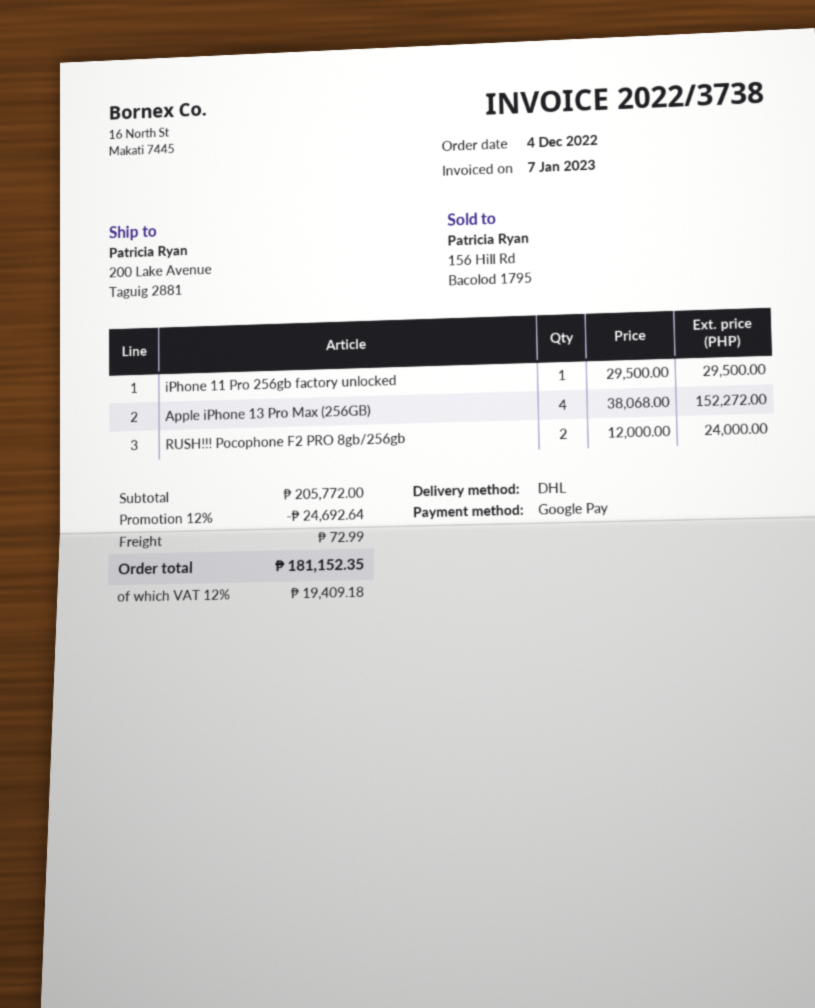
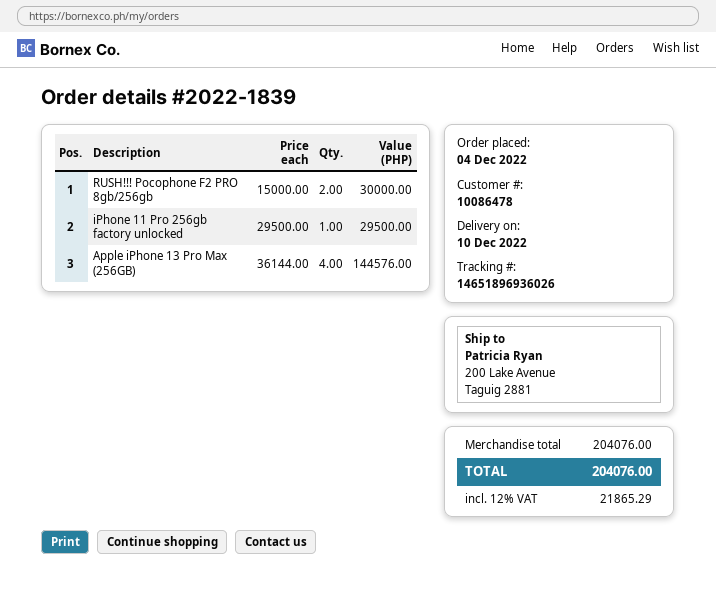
Apple iPhone 13 Pro Max (256GB): 4 x 38068.00 = 152272.00 -> 4 x 36144.00 = 144576.00
RUSH!!! Pocophone F2 PRO 8gb/256gb: 2 x 12000.00 = 24000.00 -> 2 x 15000.00 = 30000.00
subtotal: 205772.00 -> 204076.00
discount: 12% = 24692.64 -> none
shipping: 72.99 -> none
tax: 12% = 19409.18 -> 12% = 21865.29
total: 181152.35 -> 204076.00

